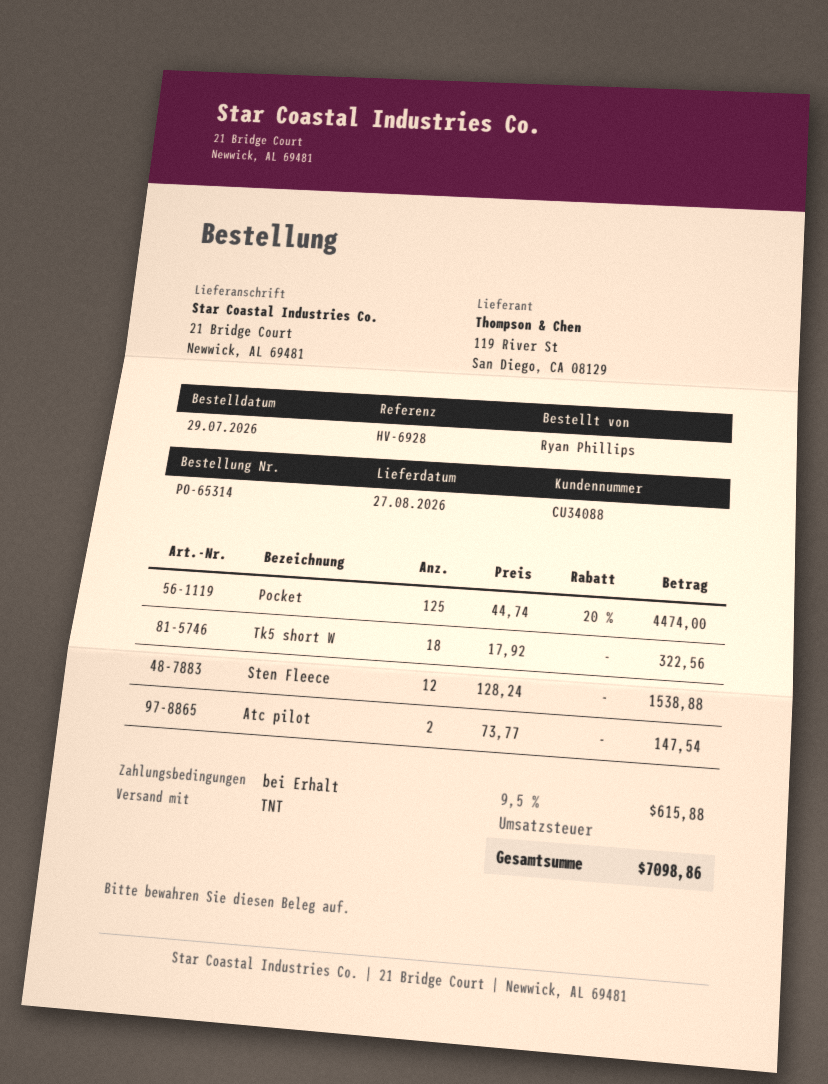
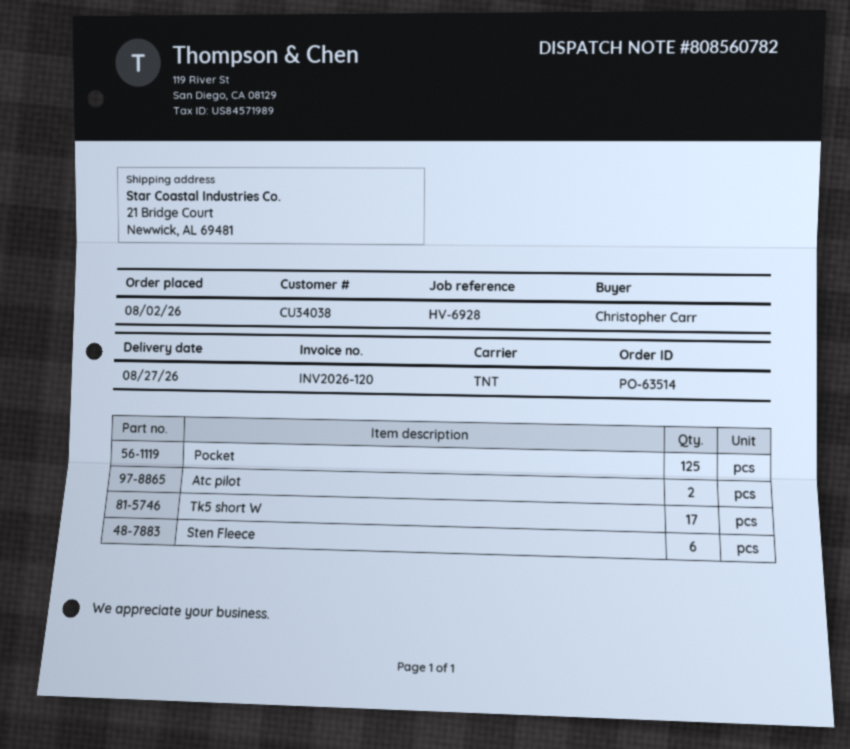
order number: PO-65314 -> PO-63514
order date: 2026-07-29 -> 2026-08-02
customer number: CU34088 -> CU34038
ordered by: Ryan Phillips -> Christopher Carr
Tk5 short W: 18 -> 17
Sten Fleece: 12 -> 6

